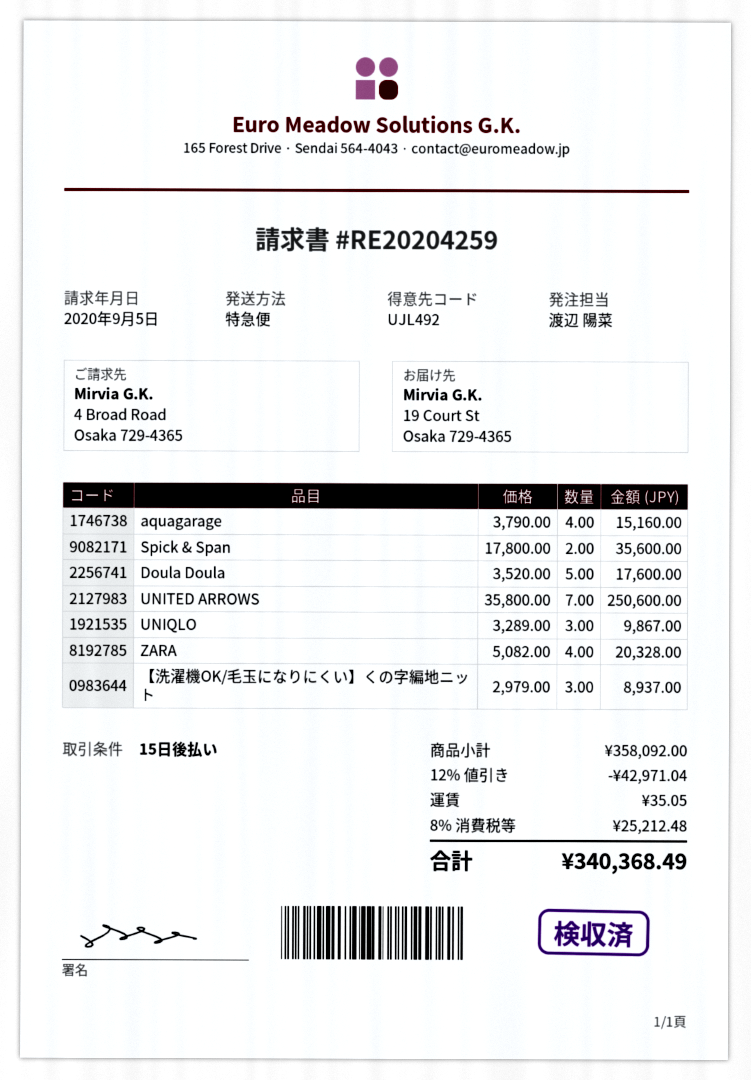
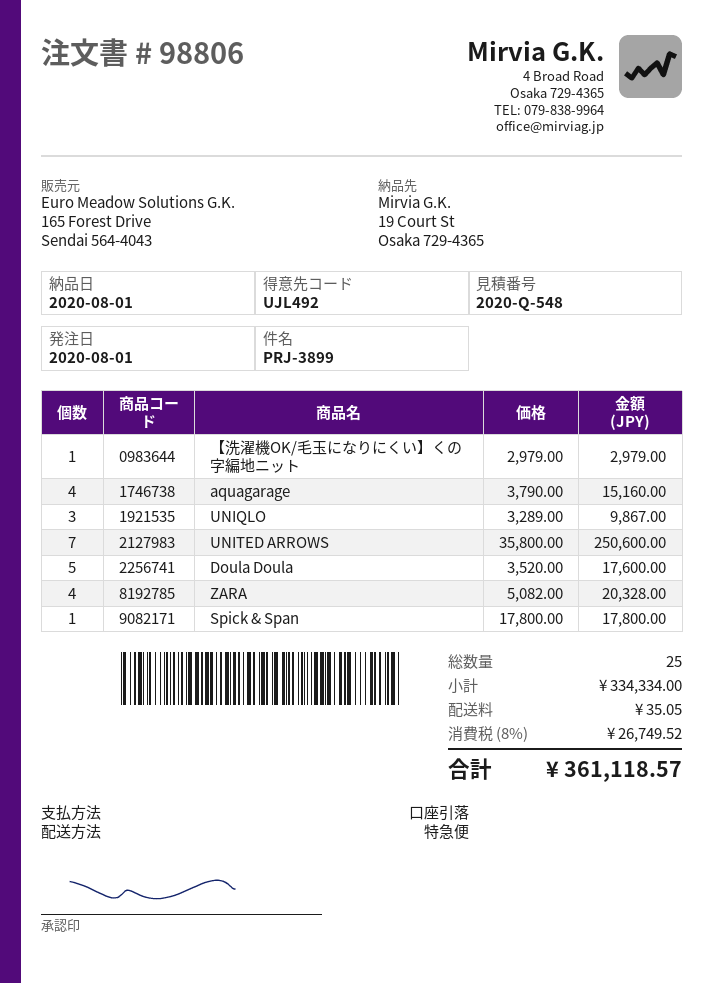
Spick & Span: 2 x 17800.00 = 35600.00 -> 1 x 17800.00 = 17800.00
【洗濯機OK/毛玉になりにくい】くの字編地ニット: 3 x 2979.00 = 8937.00 -> 1 x 2979.00 = 2979.00
subtotal: 358092.00 -> 334334.00
discount: 12% = 42971.04 -> none
tax: 8% = 25212.48 -> 8% = 26749.52
total: 340368.49 -> 361118.57

